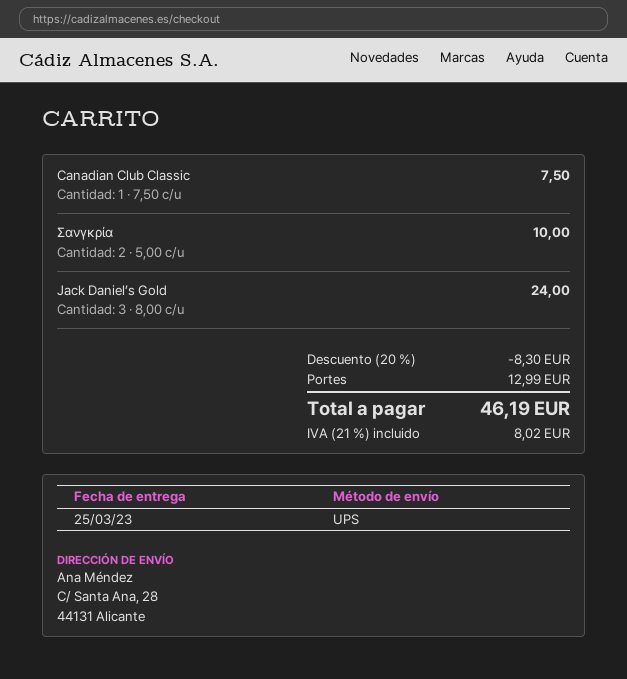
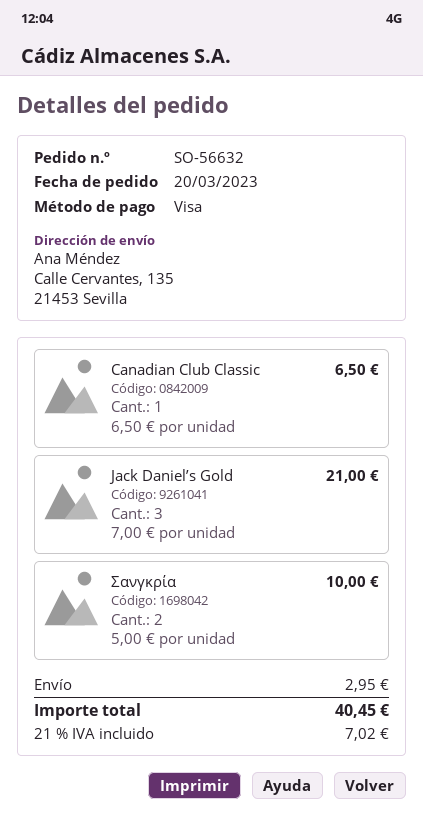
ship to: C/ Santa Ana, 28, 44131 Alicante -> Calle Cervantes, 135, 21453 Sevilla
Canadian Club Classic: 1 x 7.50 = 7.50 -> 1 x 6.50 = 6.50
Jack Daniel’s Gold: 3 x 8.00 = 24.00 -> 3 x 7.00 = 21.00
discount: 20% = 8.30 -> none
shipping: 12.99 -> 2.95
tax: 21% = 8.02 -> 21% = 7.02
total: 46.19 -> 40.45

